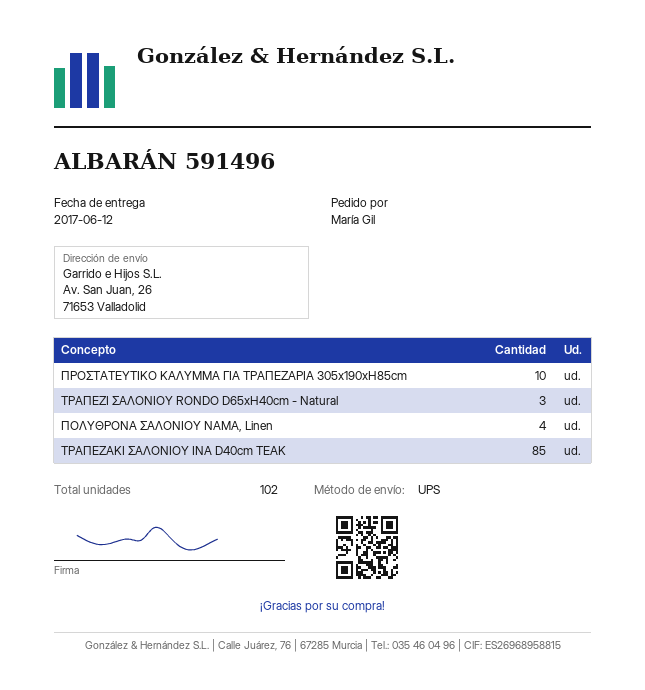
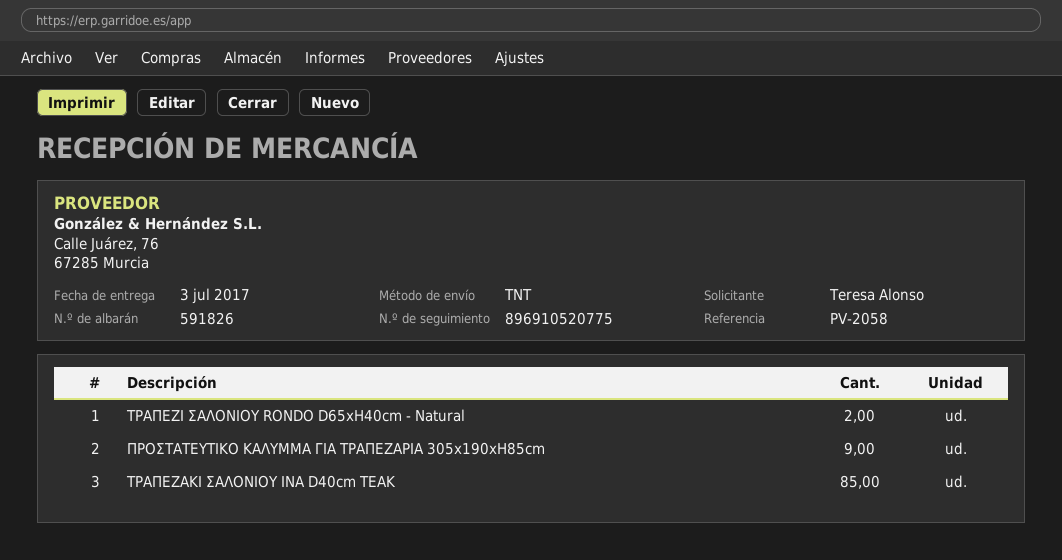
delivery note number: 591496 -> 591826
delivery date: 2017-06-12 -> 2017-07-03
ordered by: María Gil -> Teresa Alonso
shipping method: UPS -> TNT
ΠΡΟΣΤΑΤΕΥΤΙΚΟ ΚΑΛΥΜΜΑ ΓΙΑ ΤΡΑΠΕΖΑΡΙΑ 305x190xH85cm: 10 -> 9
ΤΡΑΠΕΖΙ ΣΑΛΟΝΙΟΥ RONDO D65xH40cm - Natural: 3 -> 2
ΠΟΛΥΘΡΟΝΑ ΣΑΛΟΝΙΟΥ NAMA, Linen: 4 -> none

